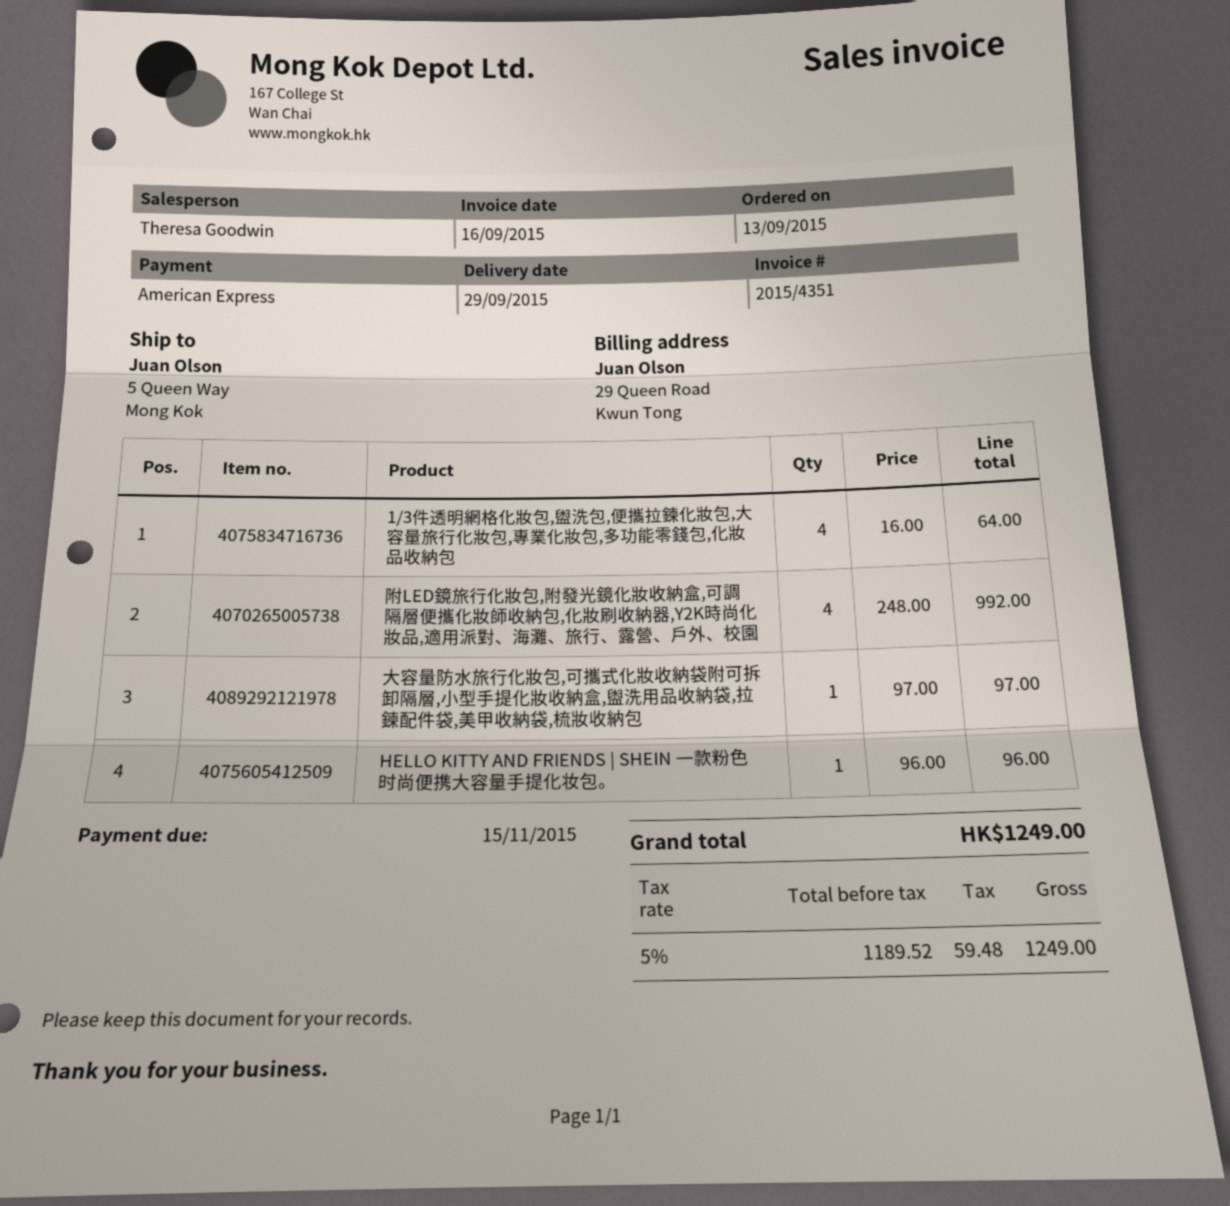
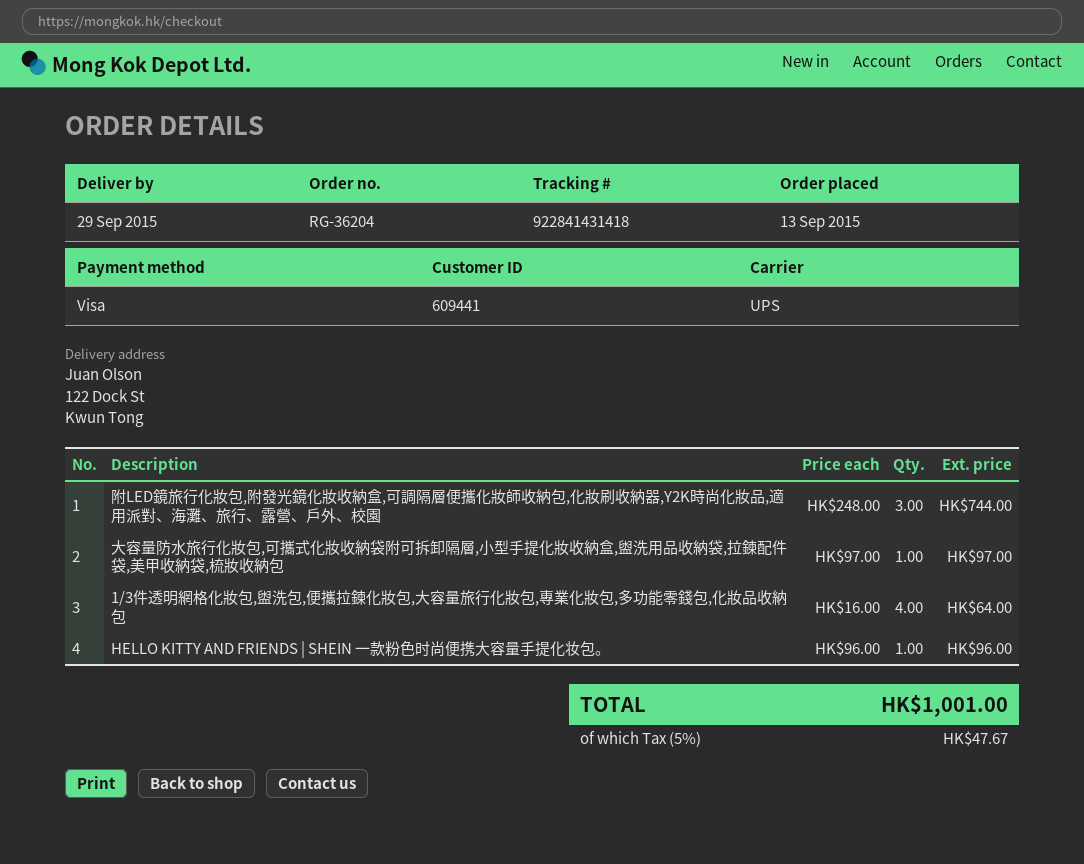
payment method: American Express -> Visa
ship to: 5 Queen Way, Mong Kok -> 122 Dock St, Kwun Tong
附LED鏡旅行化妝包,附發光鏡化妝收納盒,可調隔層便攜化妝師收納包,化妝刷收納器,Y2K時尚化妝品,適用派對、海灘、旅行、露營、戶外、校園: 4 x 248.00 = 992.00 -> 3 x 248.00 = 744.00
tax: 5% = 59.48 -> 5% = 47.67
total: 1249.00 -> 1001.00

